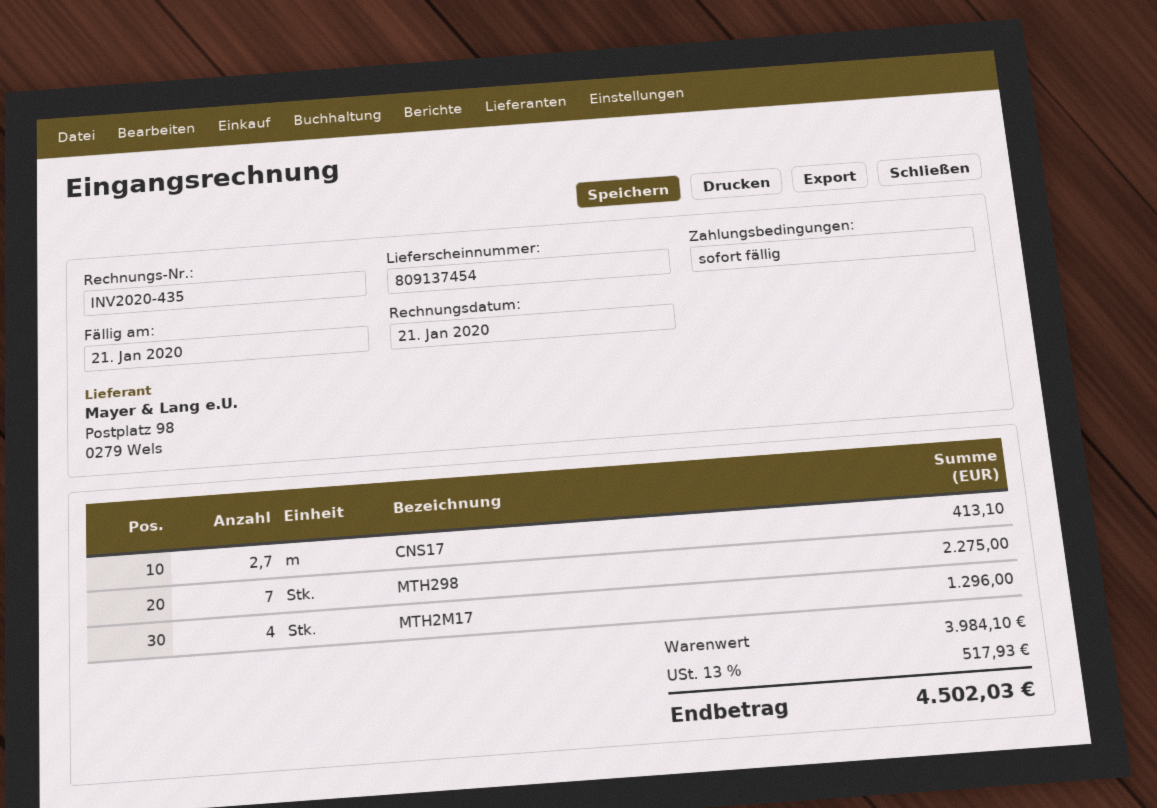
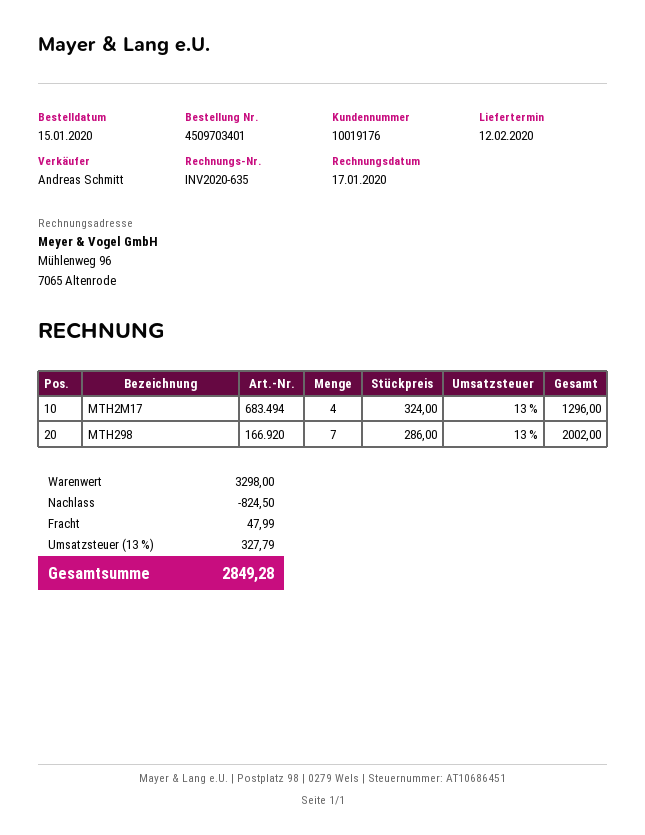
invoice number: INV2020-435 -> INV2020-635
invoice date: 2020-01-21 -> 2020-01-17
CNS17: 2.7 for 413.10 -> none
MTH298: 7 for 2275.00 -> 7 for 2002.00
subtotal: 3984.10 -> 3298.00
discount: none -> 824.50
shipping: none -> 47.99
tax: 13% = 517.93 -> 13% = 327.79
total: 4502.03 -> 2849.28

